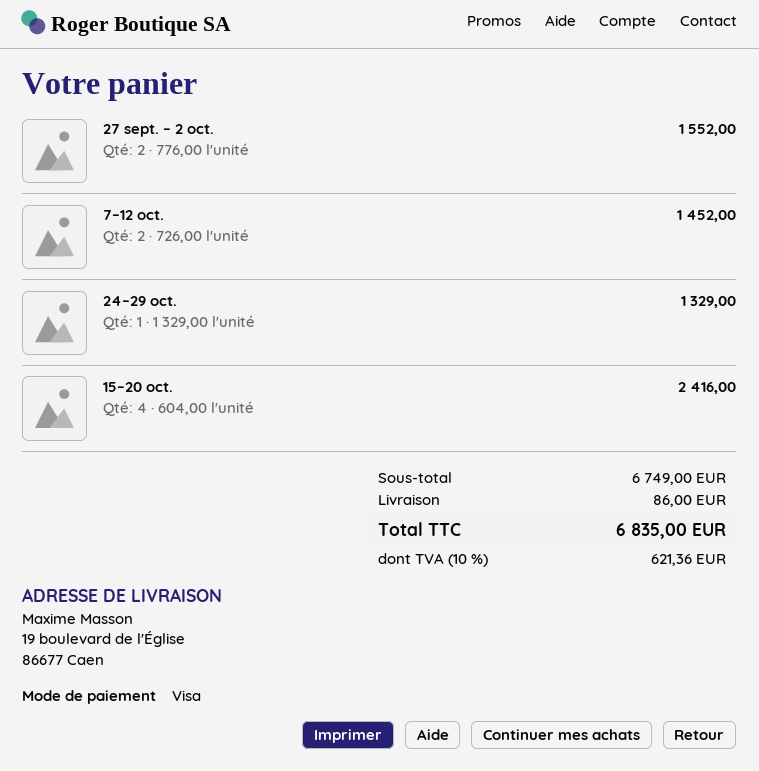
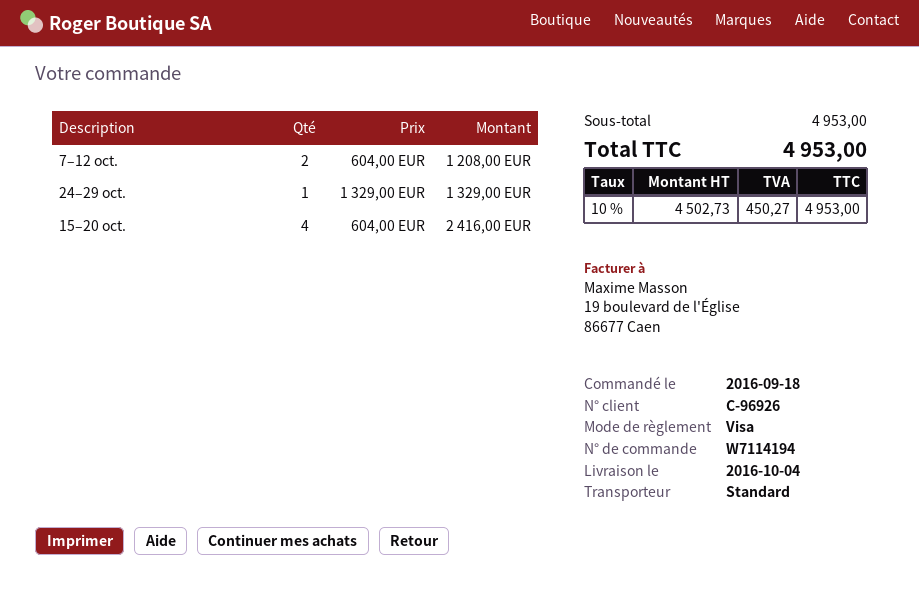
27 sept. – 2 oct.: 2 x 776.00 = 1552.00 -> none
7–12 oct.: 2 x 726.00 = 1452.00 -> 2 x 604.00 = 1208.00
subtotal: 6749.00 -> 4953.00
shipping: 86.00 -> none
tax: 10% = 621.36 -> 10% = 450.27
total: 6835.00 -> 4953.00

